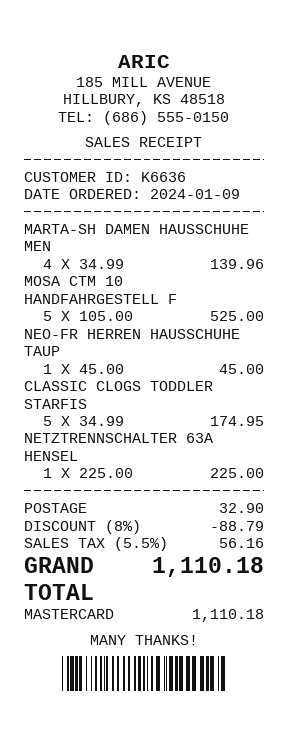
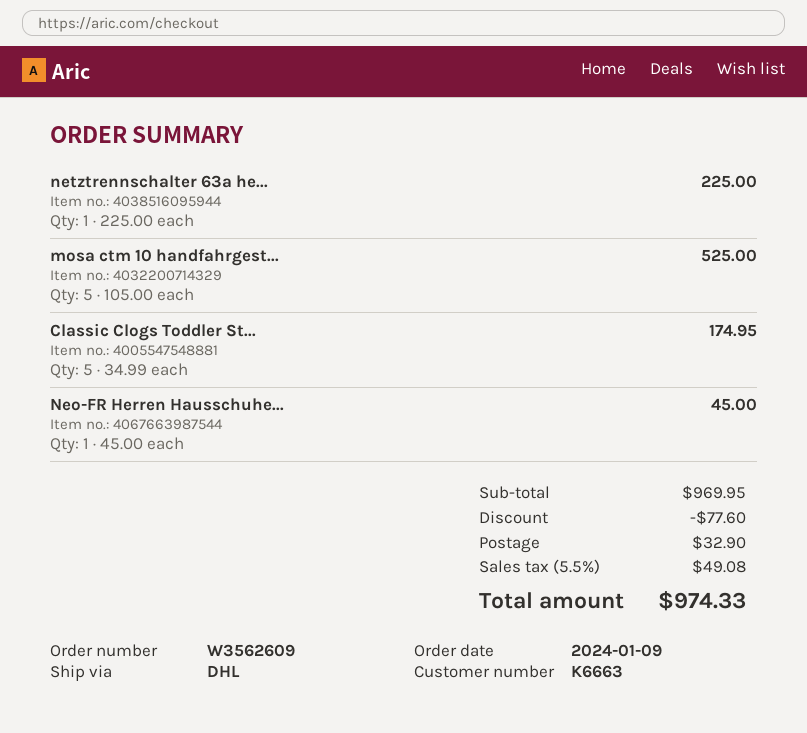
customer number: K6636 -> K6663
MARTA-SH DAMEN HAUSSCHUHE MEN: 4 x 34.99 = 139.96 -> none
discount: 88.79 -> 77.60
tax: 5.5% = 56.16 -> 5.5% = 49.08
total: 1110.18 -> 974.33

